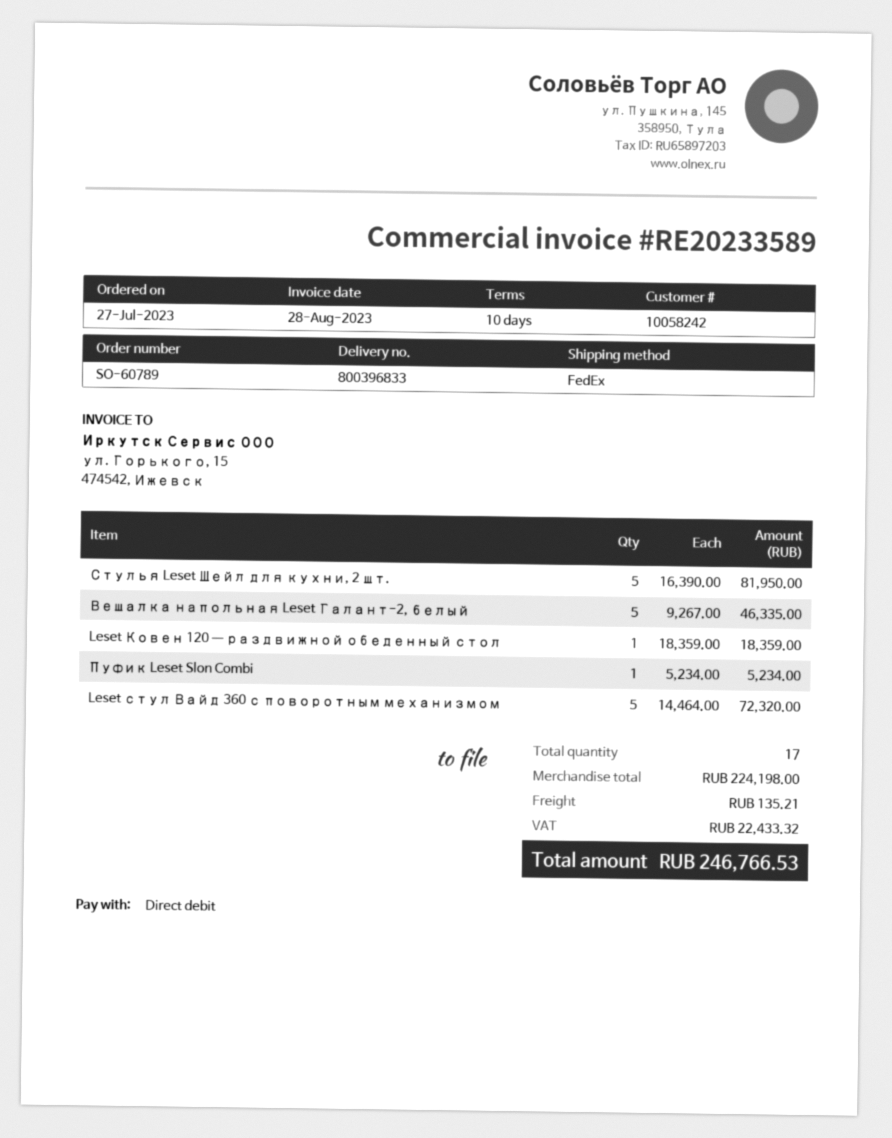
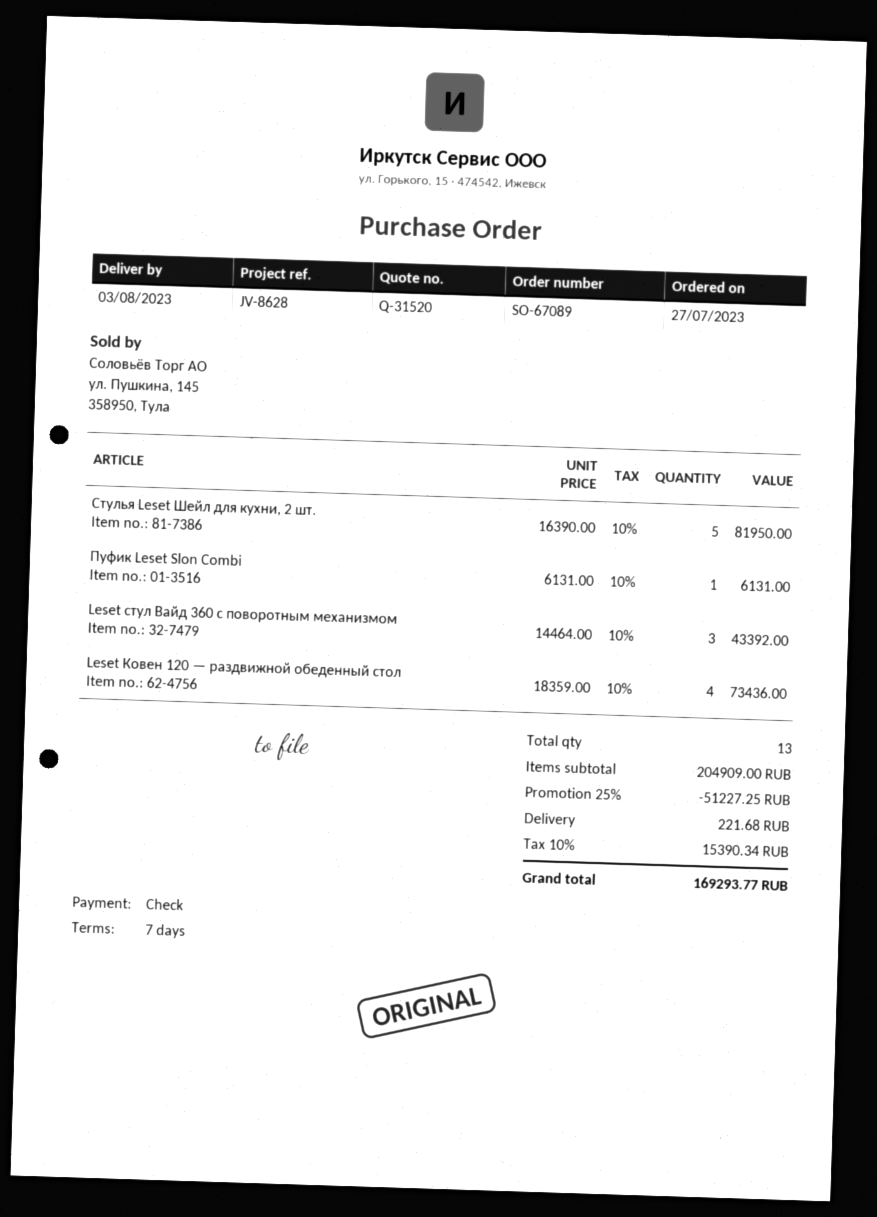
order number: SO-60789 -> SO-67089
payment terms: 10 days -> 7 days
payment method: direct debit -> cheque
Вешалка напольная Leset Галант-2, белый: 5 x 9267.00 = 46335.00 -> none
Leset Ковен 120 — раздвижной обеденный стол: 1 x 18359.00 = 18359.00 -> 4 x 18359.00 = 73436.00
Пуфик Leset Slon Combi: 1 x 5234.00 = 5234.00 -> 1 x 6131.00 = 6131.00
Leset стул Вайд 360 с поворотным механизмом: 5 x 14464.00 = 72320.00 -> 3 x 14464.00 = 43392.00
total quantity: 17 -> 13
subtotal: 224198.00 -> 204909.00
discount: none -> 25% = 51227.25
shipping: 135.21 -> 221.68
tax: 22433.32 -> 15390.34
total: 246766.53 -> 169293.77

